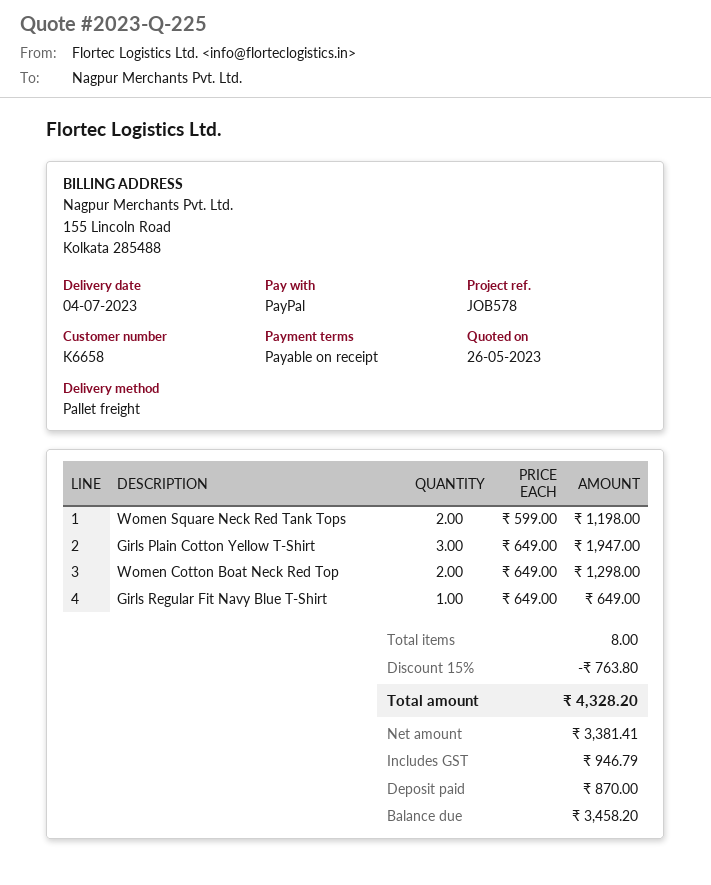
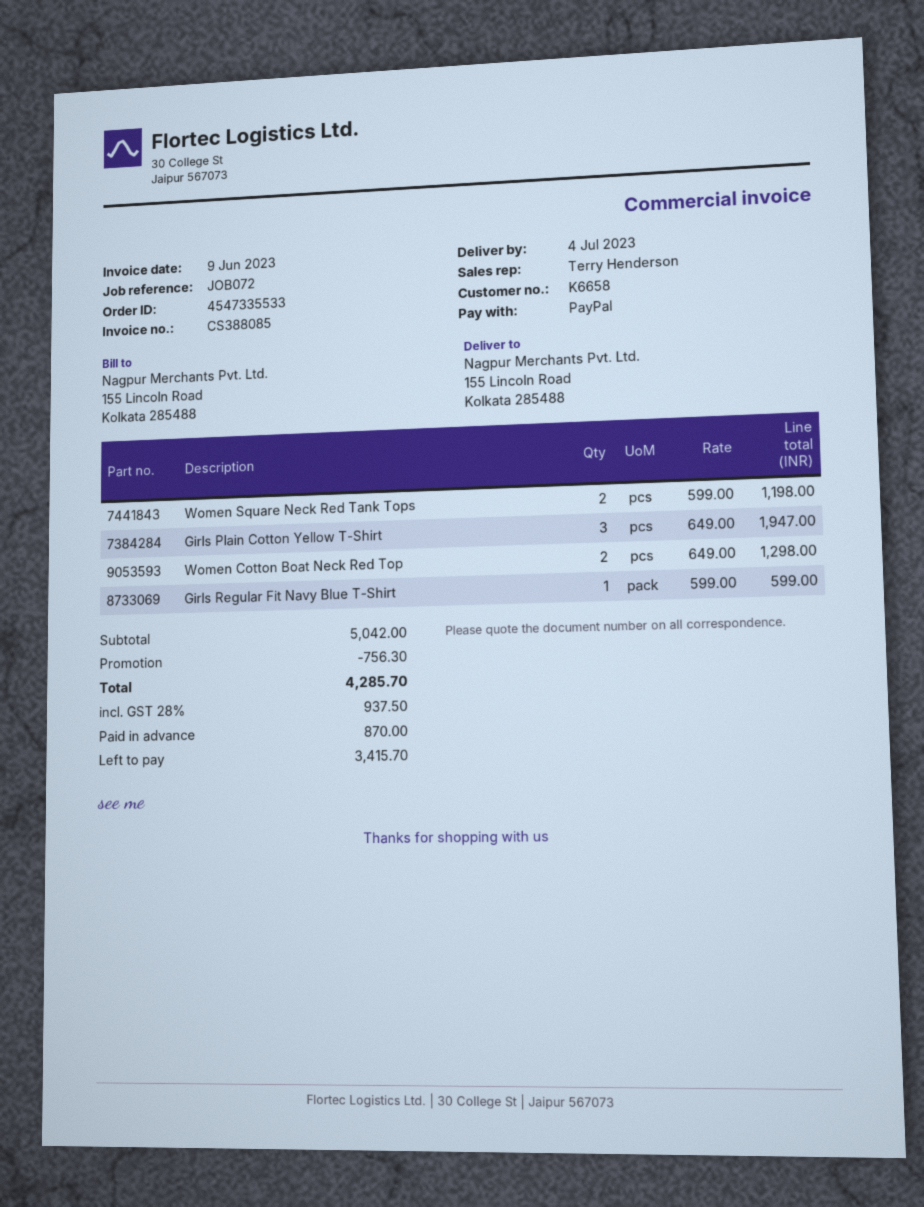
reference: JOB578 -> JOB072
Girls Regular Fit Navy Blue T-Shirt: 1 x 649.00 = 649.00 -> 1 x 599.00 = 599.00
discount: 763.80 -> 756.30
tax: 946.79 -> 937.50
total: 4328.20 -> 4285.70
balance: 3458.20 -> 3415.70

